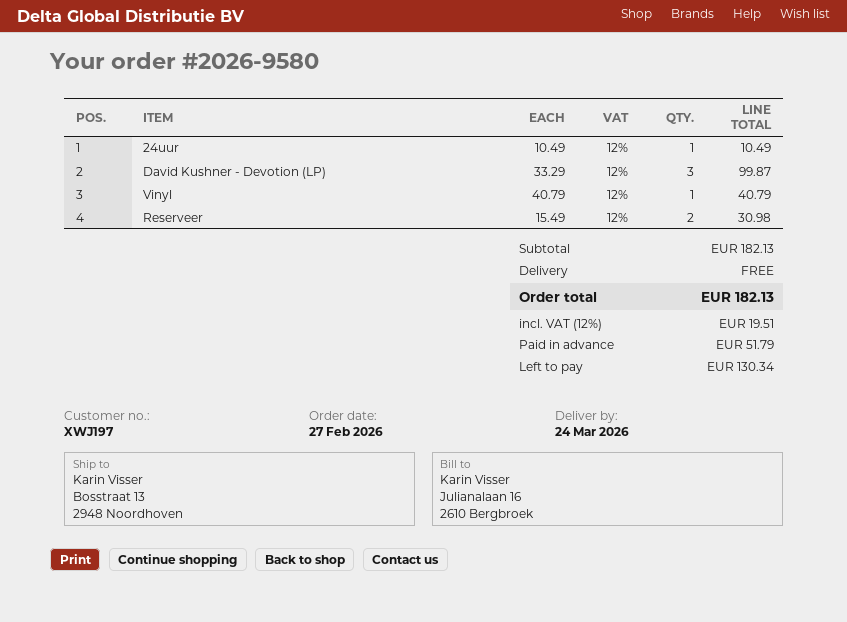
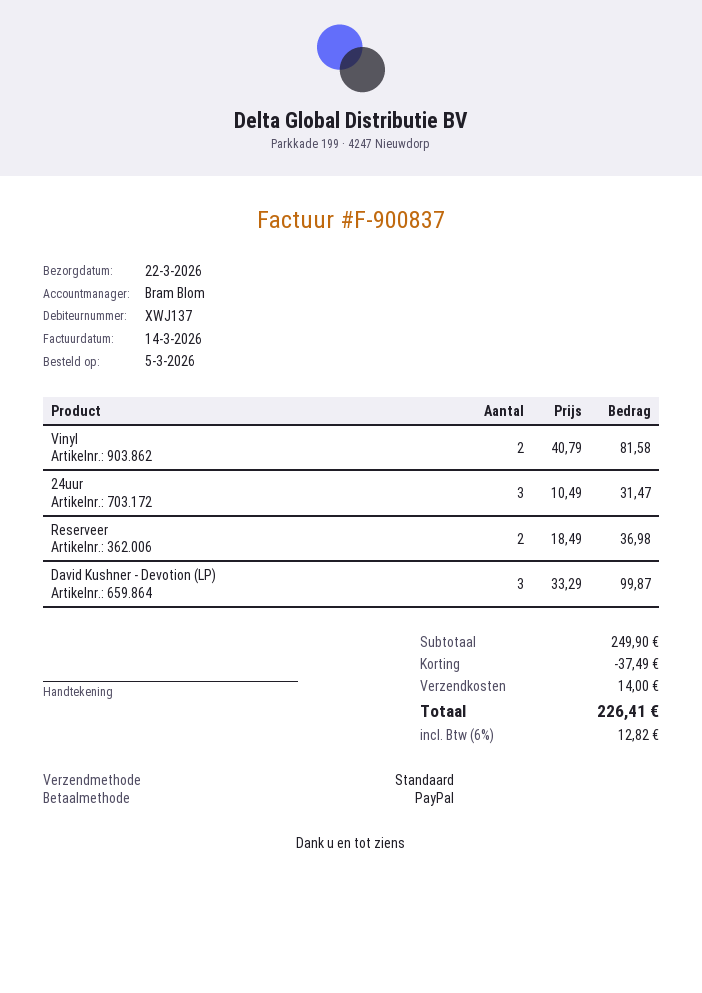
order date: 2026-02-27 -> 2026-03-05
delivery date: 2026-03-24 -> 2026-03-22
customer number: XWJ197 -> XWJ137
24uur: 1 x 10.49 = 10.49 -> 3 x 10.49 = 31.47
Vinyl: 1 x 40.79 = 40.79 -> 2 x 40.79 = 81.58
Reserveer: 2 x 15.49 = 30.98 -> 2 x 18.49 = 36.98
subtotal: 182.13 -> 249.90
discount: none -> 37.49
shipping: 0.00 -> 14.00
tax: 12% = 19.51 -> 6% = 12.82
total: 182.13 -> 226.41

